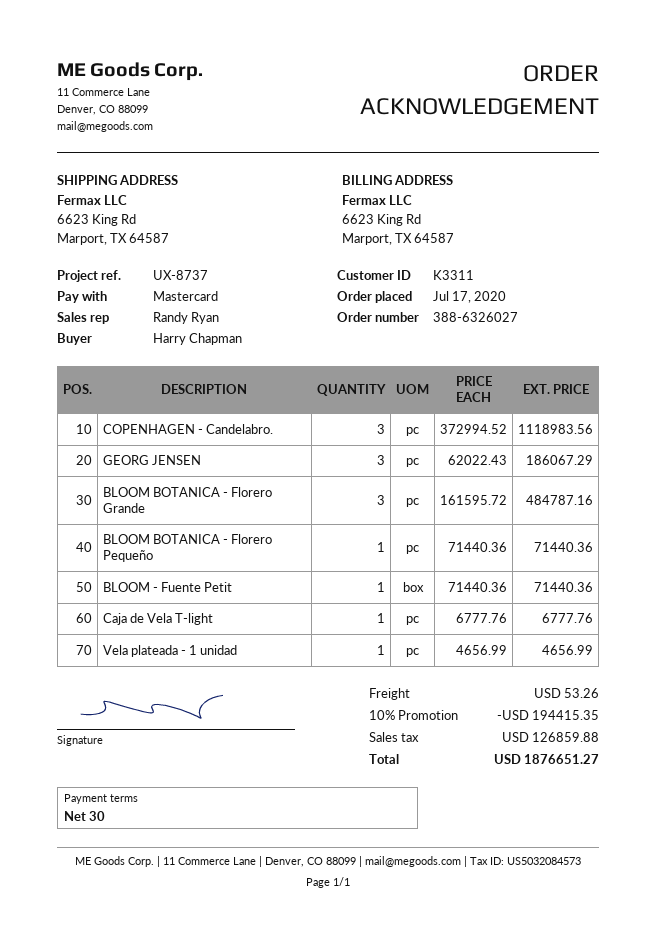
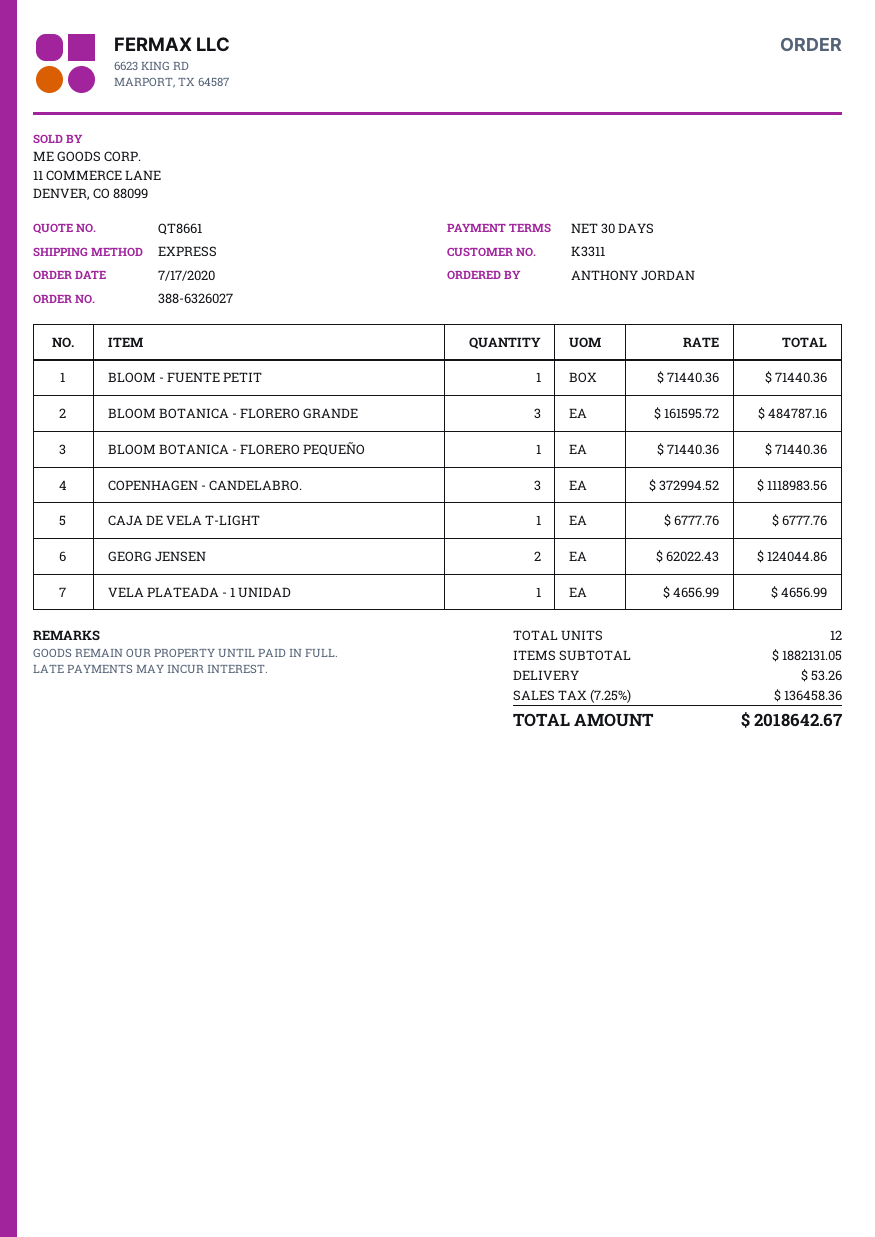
ordered by: Harry Chapman -> ANTHONY JORDAN
GEORG JENSEN: 3 x 62022.43 = 186067.29 -> 2 x 62022.43 = 124044.86
discount: 10% = 194415.35 -> none
tax: 126859.88 -> 136458.36
total: 1876651.27 -> 2018642.67

